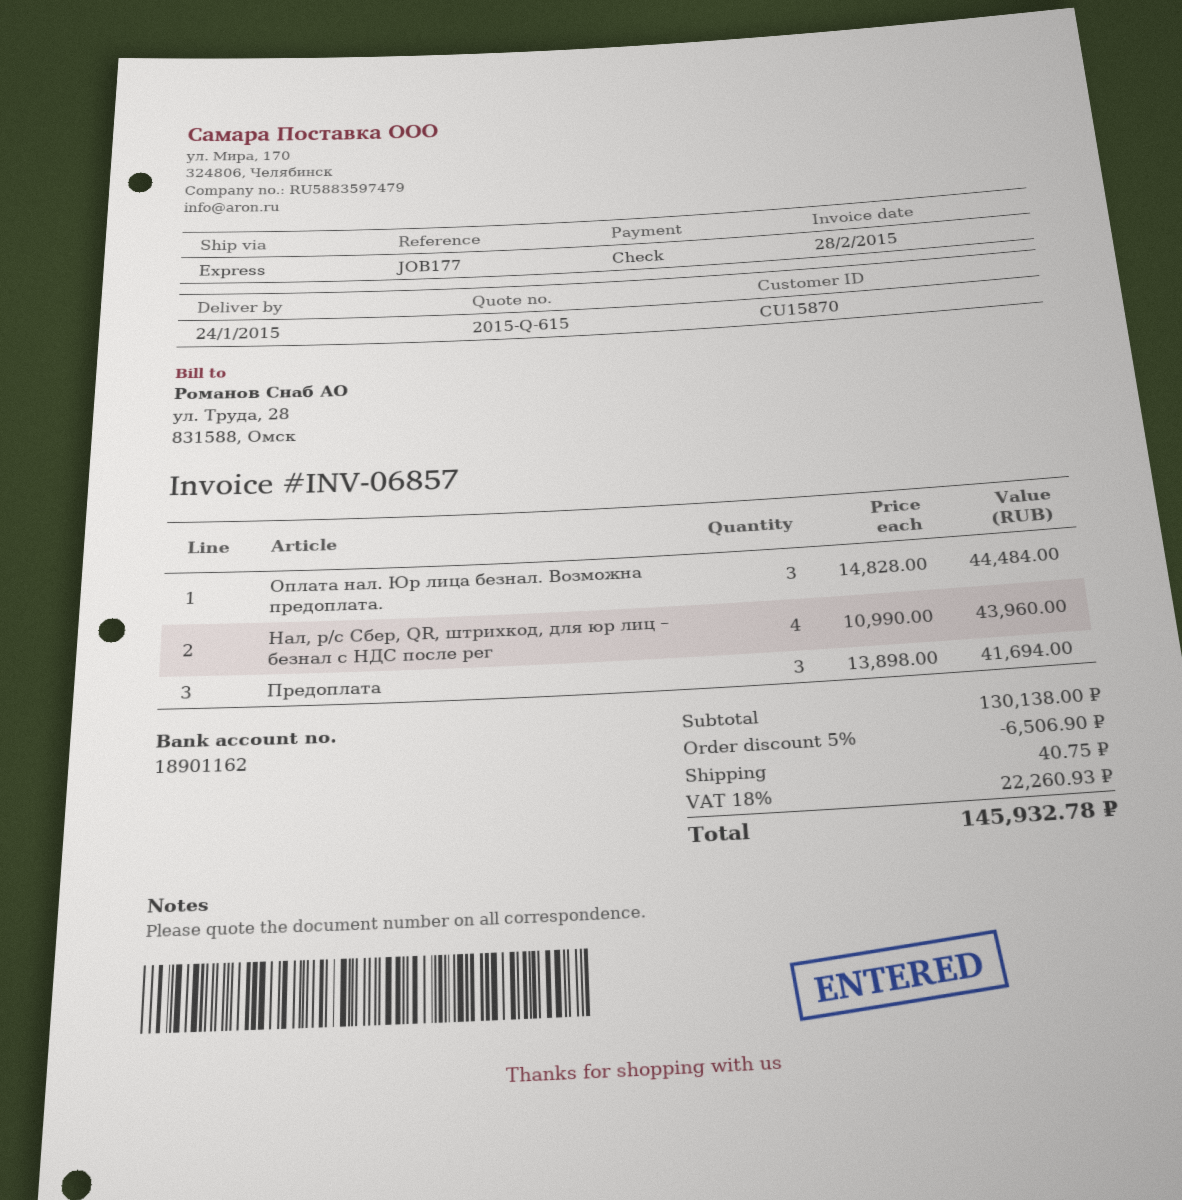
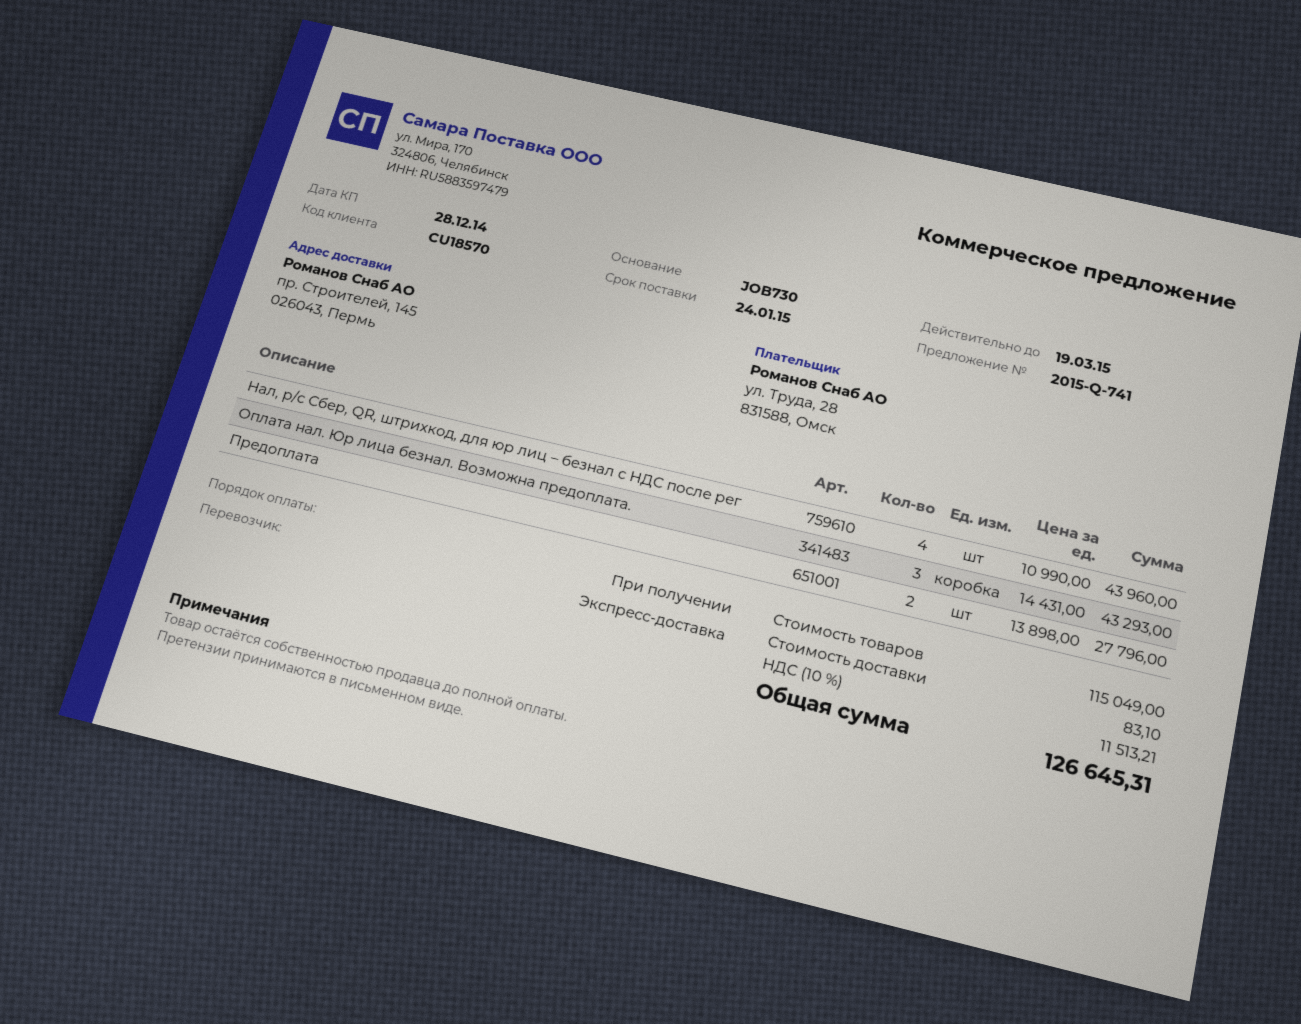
quote number: 2015-Q-615 -> 2015-Q-741
customer number: CU15870 -> CU18570
reference: JOB177 -> JOB730
Оплата нал. Юр лица безнал. Возможна предоплата.: 3 x 14828.00 = 44484.00 -> 3 x 14431.00 = 43293.00
Предоплата: 3 x 13898.00 = 41694.00 -> 2 x 13898.00 = 27796.00
subtotal: 130138.00 -> 115049.00
discount: 5% = 6506.90 -> none
shipping: 40.75 -> 83.10
tax: 18% = 22260.93 -> 10% = 11513.21
total: 145932.78 -> 126645.31

